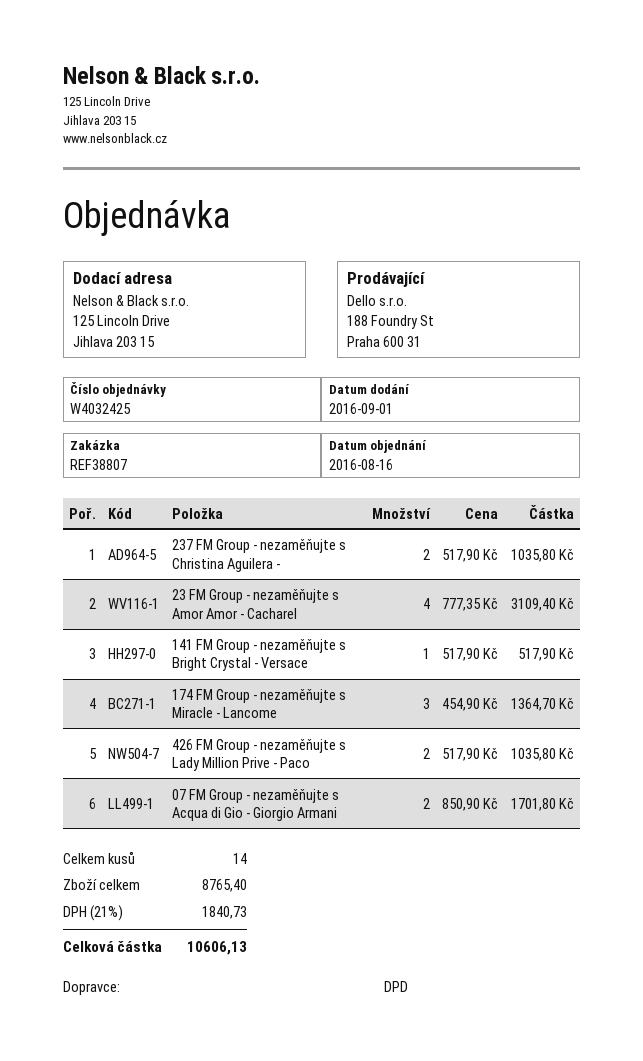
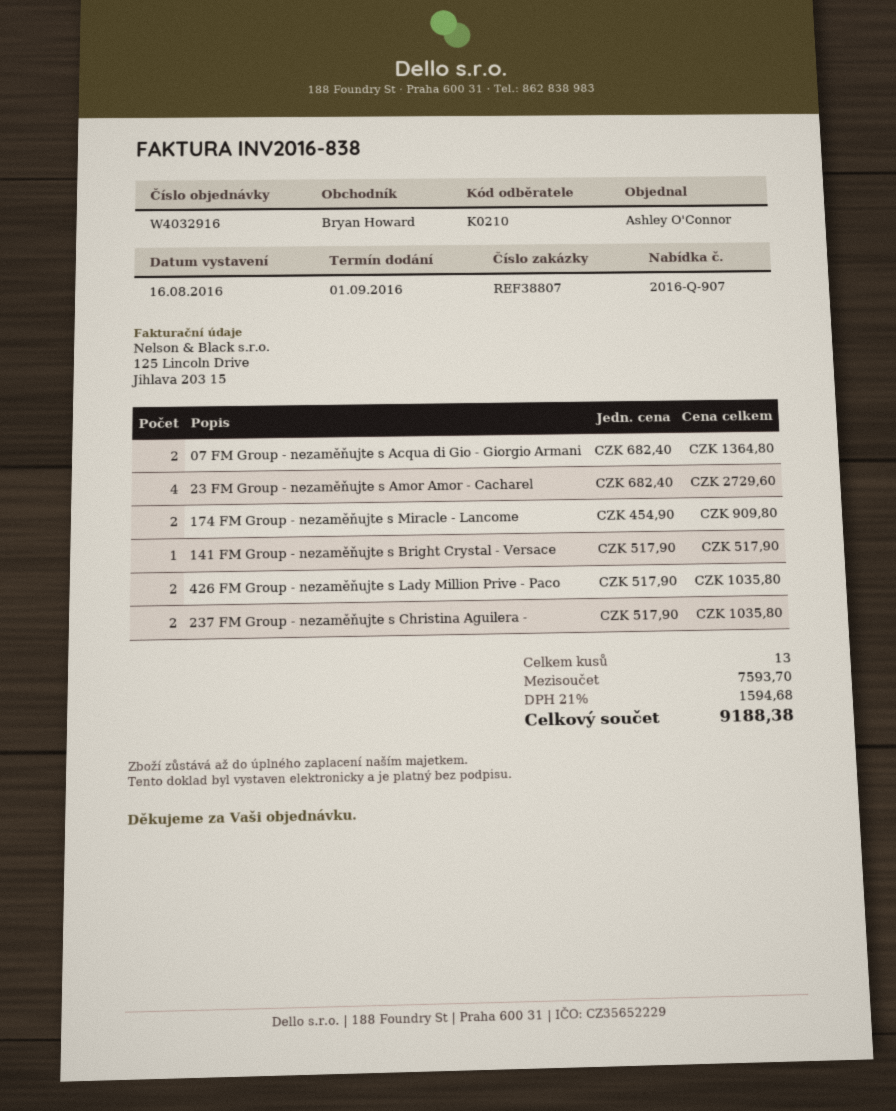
order number: W4032425 -> W4032916
23 FM Group - nezaměňujte s Amor Amor - Cacharel: 4 x 777.35 = 3109.40 -> 4 x 682.40 = 2729.60
174 FM Group - nezaměňujte s Miracle - Lancome: 3 x 454.90 = 1364.70 -> 2 x 454.90 = 909.80
07 FM Group - nezaměňujte s Acqua di Gio - Giorgio Armani: 2 x 850.90 = 1701.80 -> 2 x 682.40 = 1364.80
total quantity: 14 -> 13
subtotal: 8765.40 -> 7593.70
tax: 21% = 1840.73 -> 21% = 1594.68
total: 10606.13 -> 9188.38

